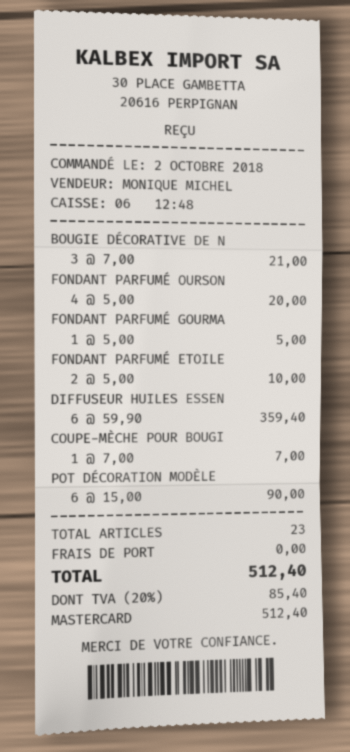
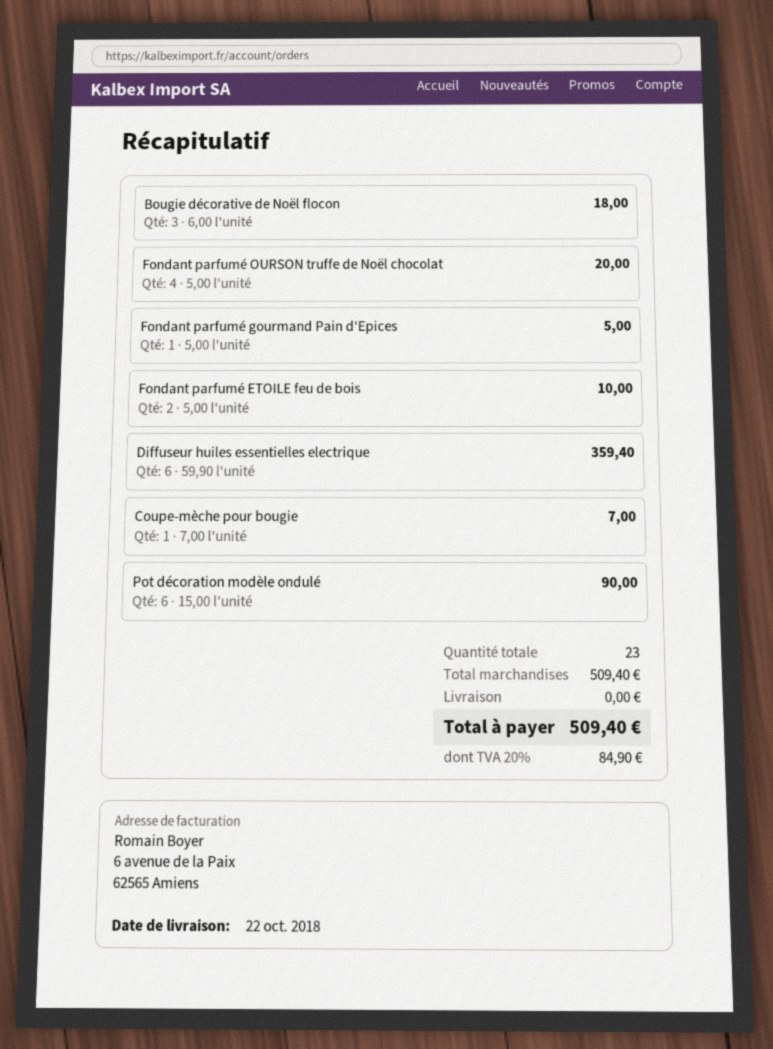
BOUGIE DÉCORATIVE DE N: 3 x 7.00 = 21.00 -> 3 x 6.00 = 18.00
tax: 20% = 85.40 -> 20% = 84.90
total: 512.40 -> 509.40

